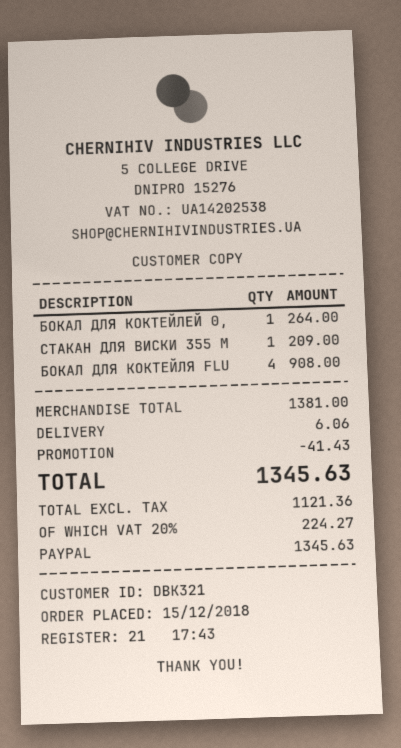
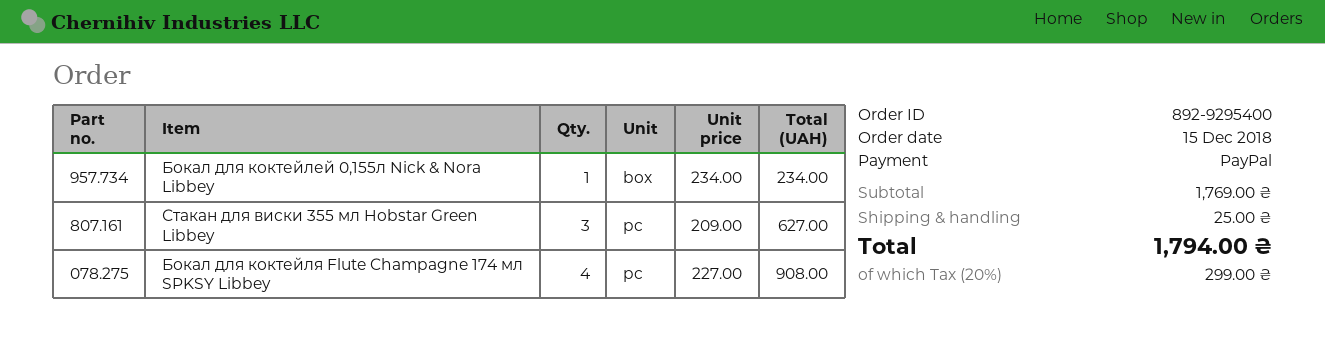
БОКАЛ ДЛЯ КОКТЕЙЛЕЙ 0,: 1 for 264.00 -> 1 for 234.00
СТАКАН ДЛЯ ВИСКИ 355 М: 1 for 209.00 -> 3 for 627.00
subtotal: 1381.00 -> 1769.00
discount: 41.43 -> none
shipping: 6.06 -> 25.00
tax: 20% = 224.27 -> 20% = 299.00
total: 1345.63 -> 1794.00

